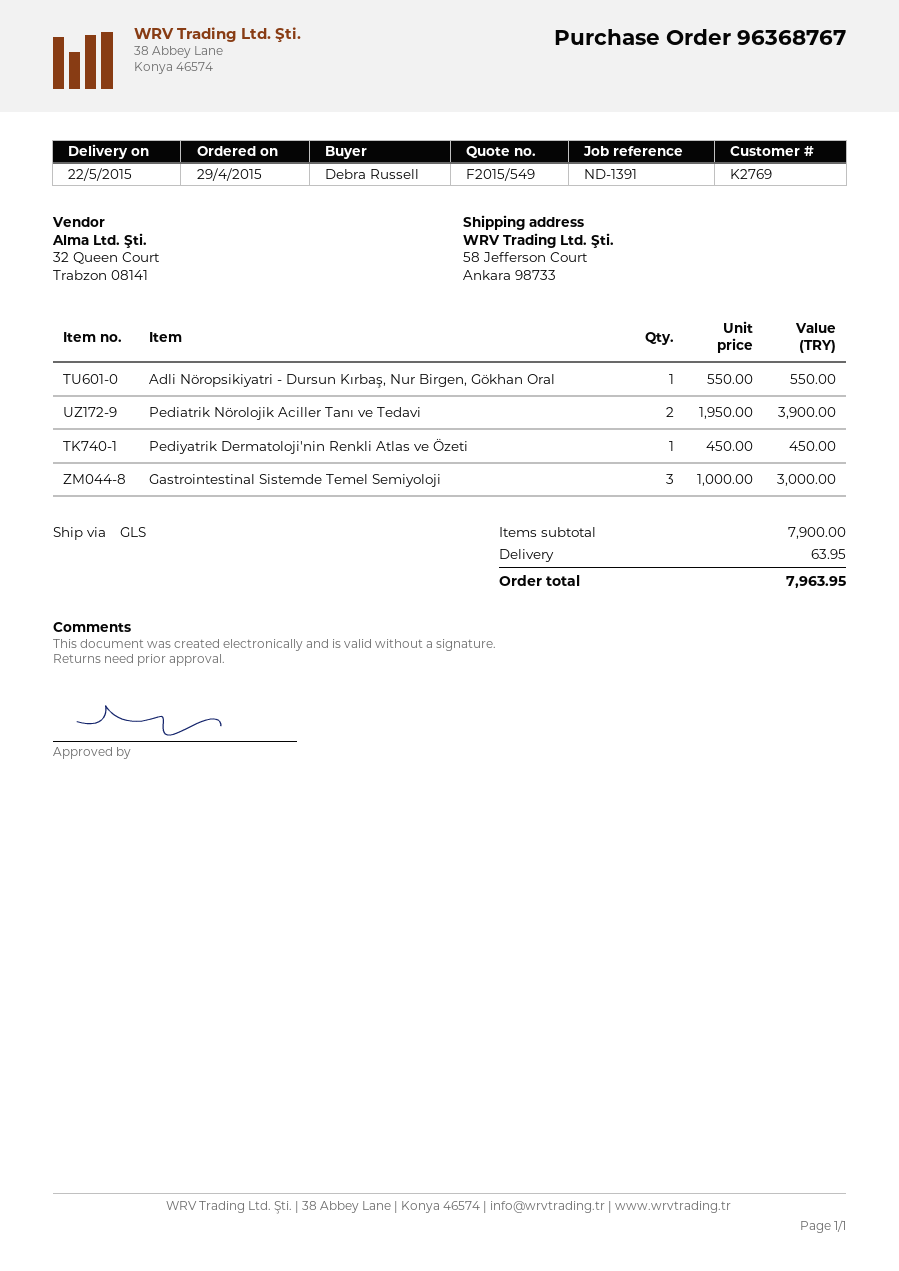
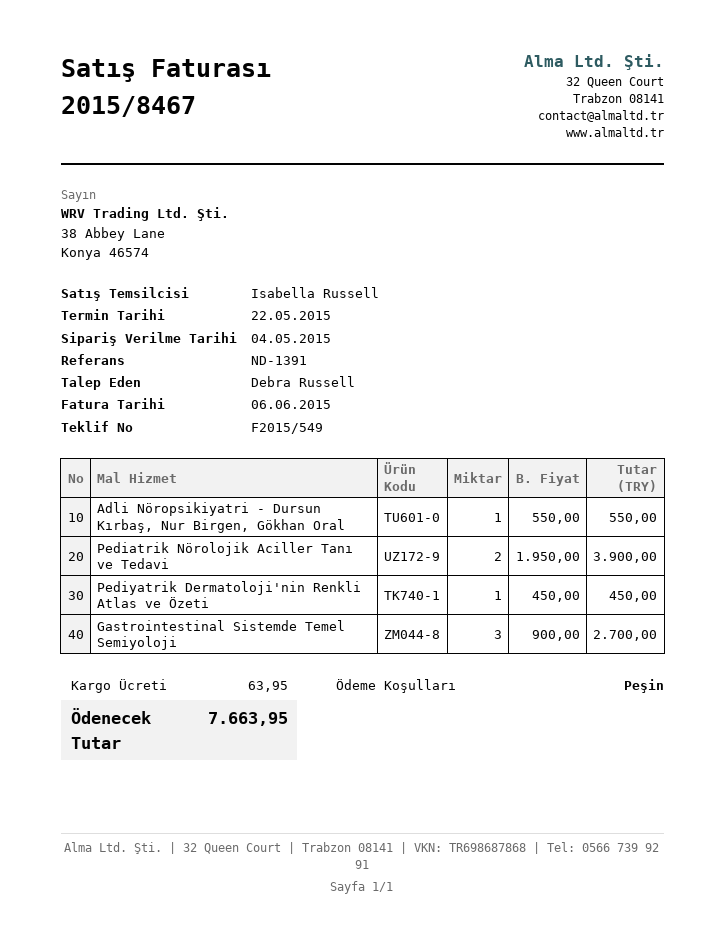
order date: 2015-04-29 -> 2015-05-04
Gastrointestinal Sistemde Temel Semiyoloji: 3 x 1000.00 = 3000.00 -> 3 x 900.00 = 2700.00
total: 7963.95 -> 7663.95

